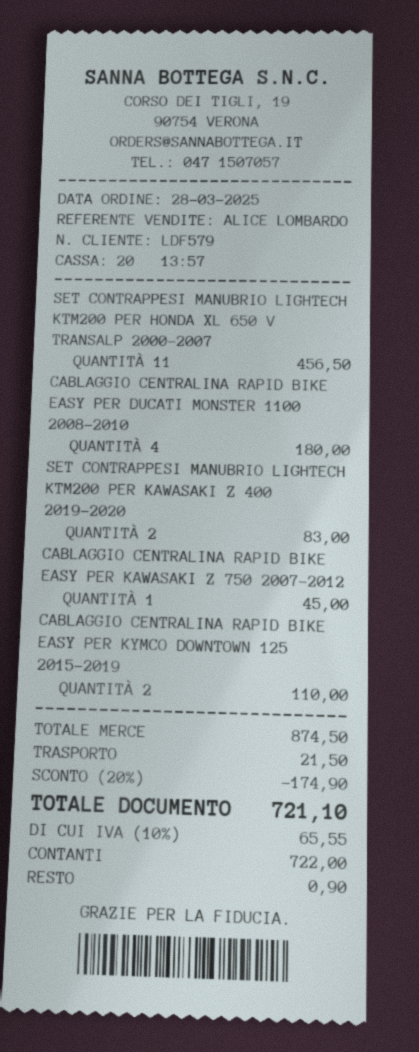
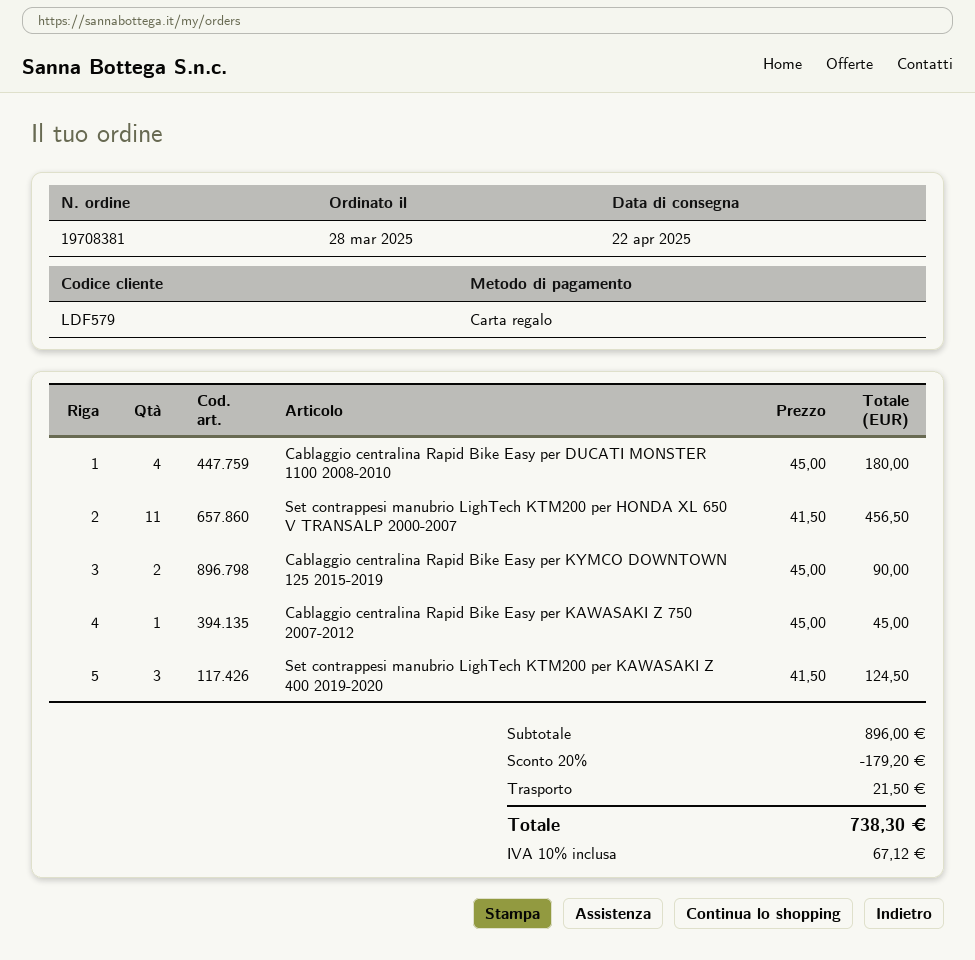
payment method: cash -> gift card
SET CONTRAPPESI MANUBRIO LIGHTECH KTM200 PER KAWASAKI Z 400 2019-2020: 2 for 83.00 -> 3 for 124.50
CABLAGGIO CENTRALINA RAPID BIKE EASY PER KYMCO DOWNTOWN 125 2015-2019: 2 for 110.00 -> 2 for 90.00
subtotal: 874.50 -> 896.00
discount: 20% = 174.90 -> 20% = 179.20
tax: 10% = 65.55 -> 10% = 67.12
total: 721.10 -> 738.30

